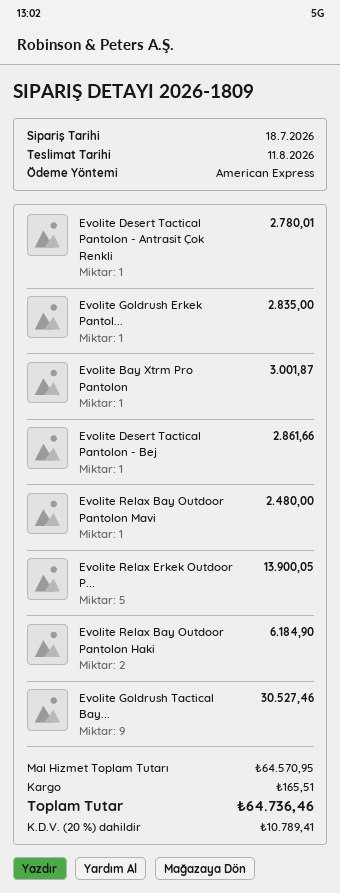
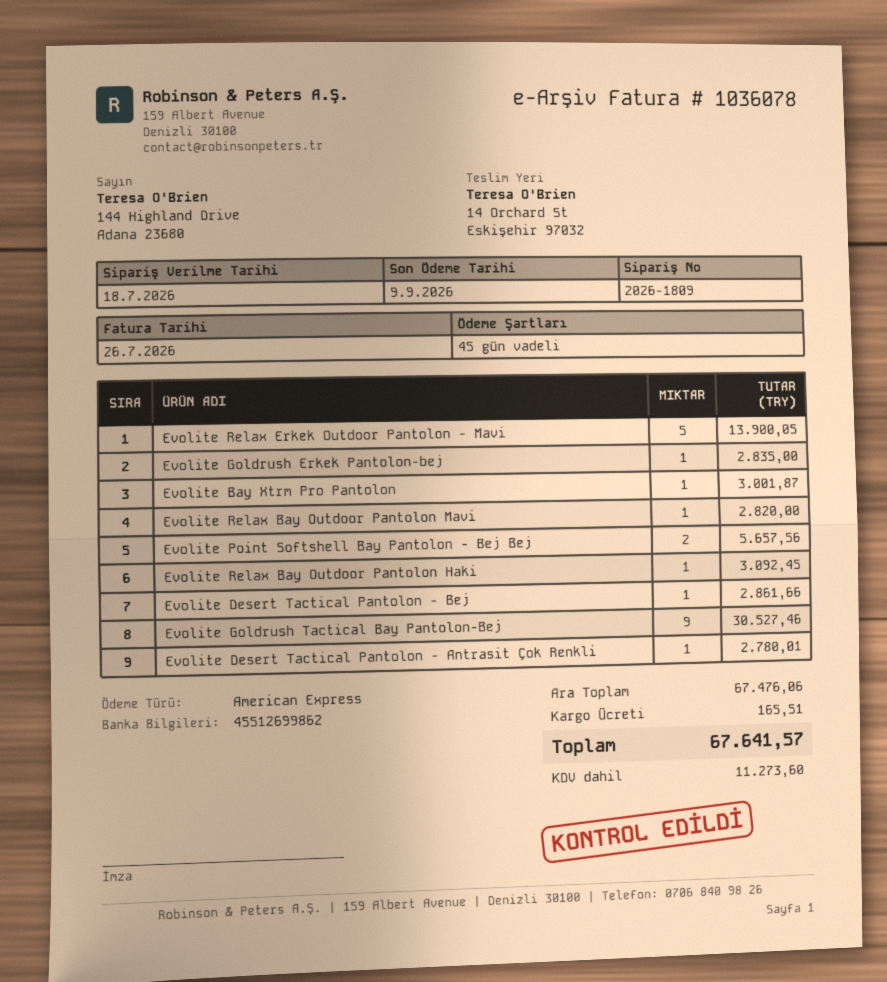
Evolite Relax Bay Outdoor Pantolon Mavi: 1 for 2480.00 -> 1 for 2820.00
Evolite Relax Bay Outdoor Pantolon Haki: 2 for 6184.90 -> 1 for 3092.45
Evolite Point Softshell Bay Pantolon - Bej Bej: none -> 2 for 5657.56
subtotal: 64570.95 -> 67476.06
tax: 10789.41 -> 11273.60
total: 64736.46 -> 67641.57

